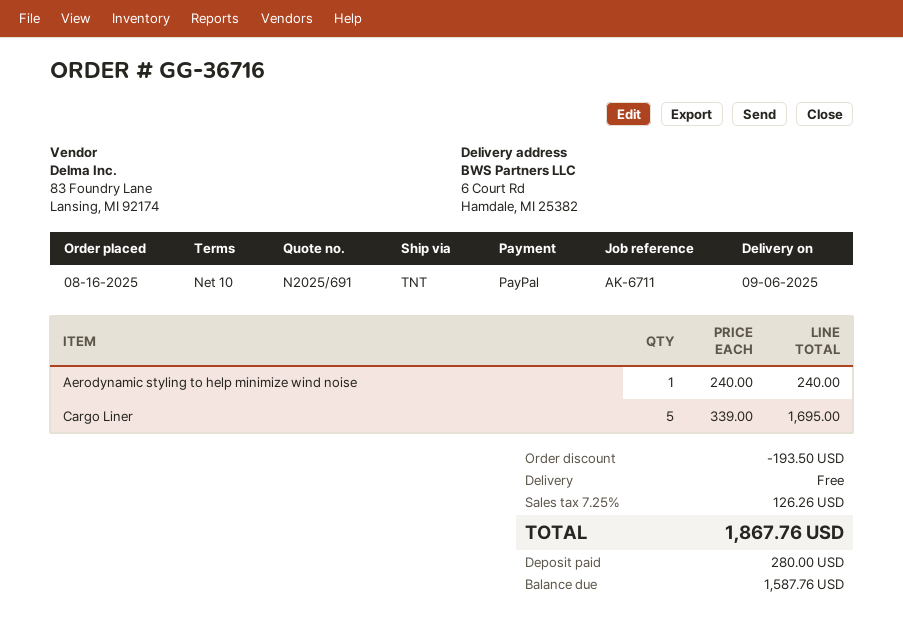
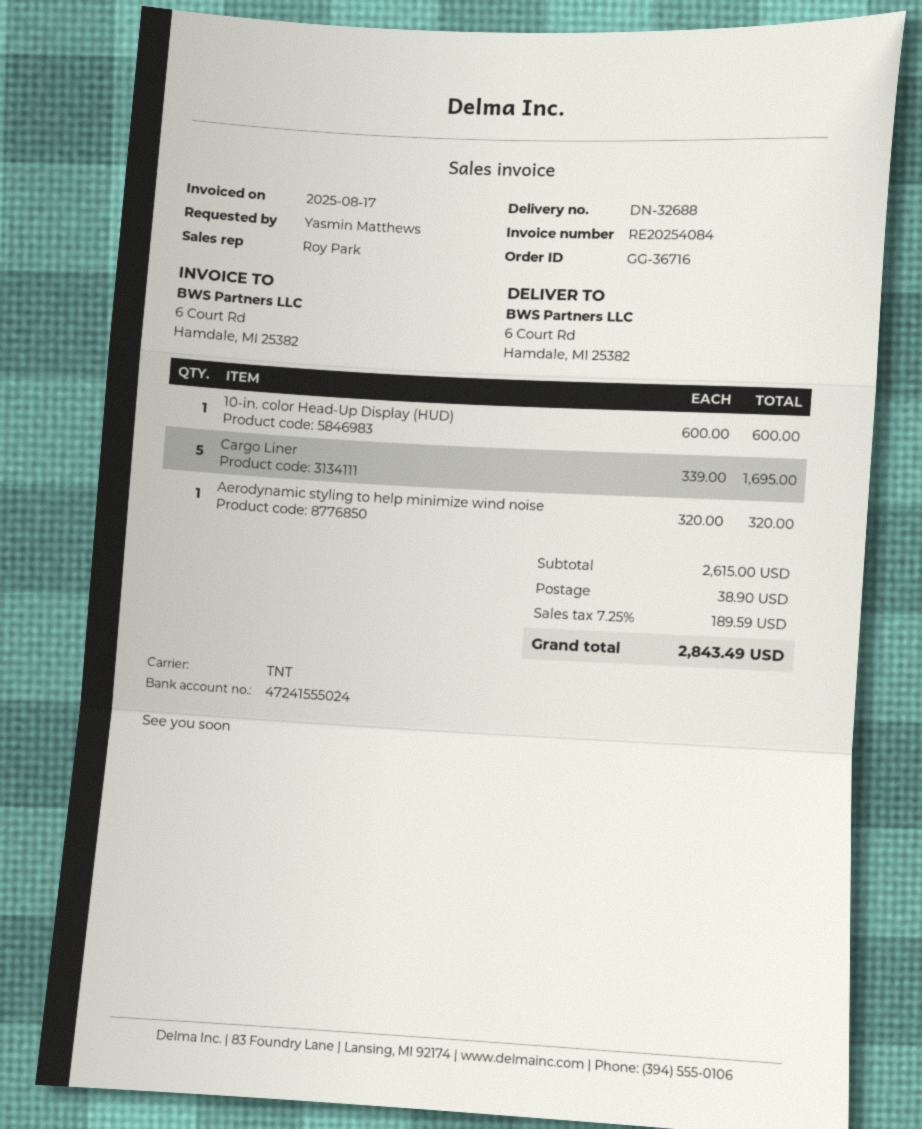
Aerodynamic styling to help minimize wind noise: 1 x 240.00 = 240.00 -> 1 x 320.00 = 320.00
10-in. color Head-Up Display (HUD): none -> 1 x 600.00 = 600.00
discount: 193.50 -> none
shipping: 0.00 -> 38.90
tax: 7.25% = 126.26 -> 7.25% = 189.59
total: 1867.76 -> 2843.49

